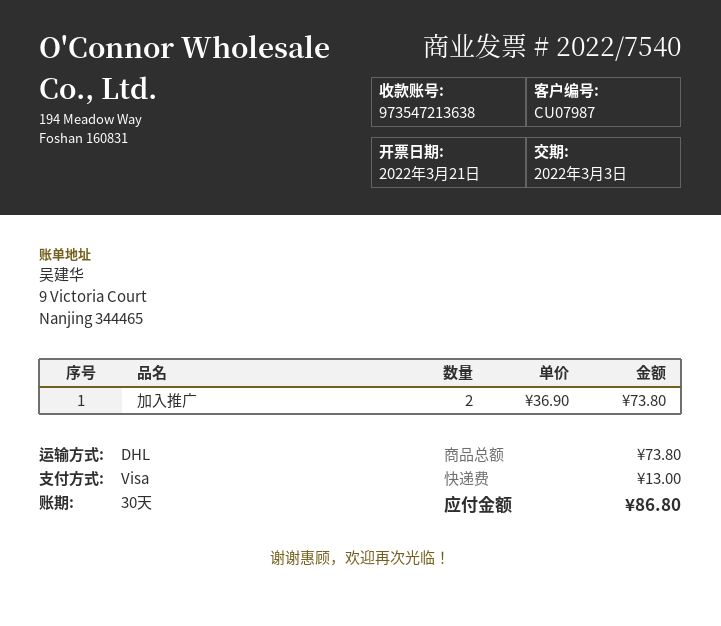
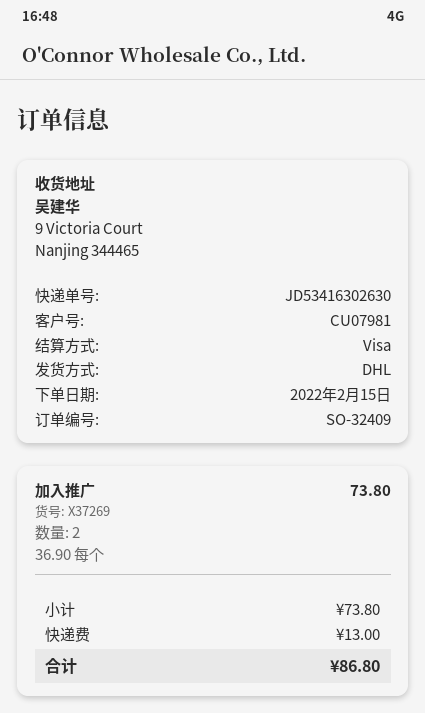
customer number: CU07987 -> CU07981

